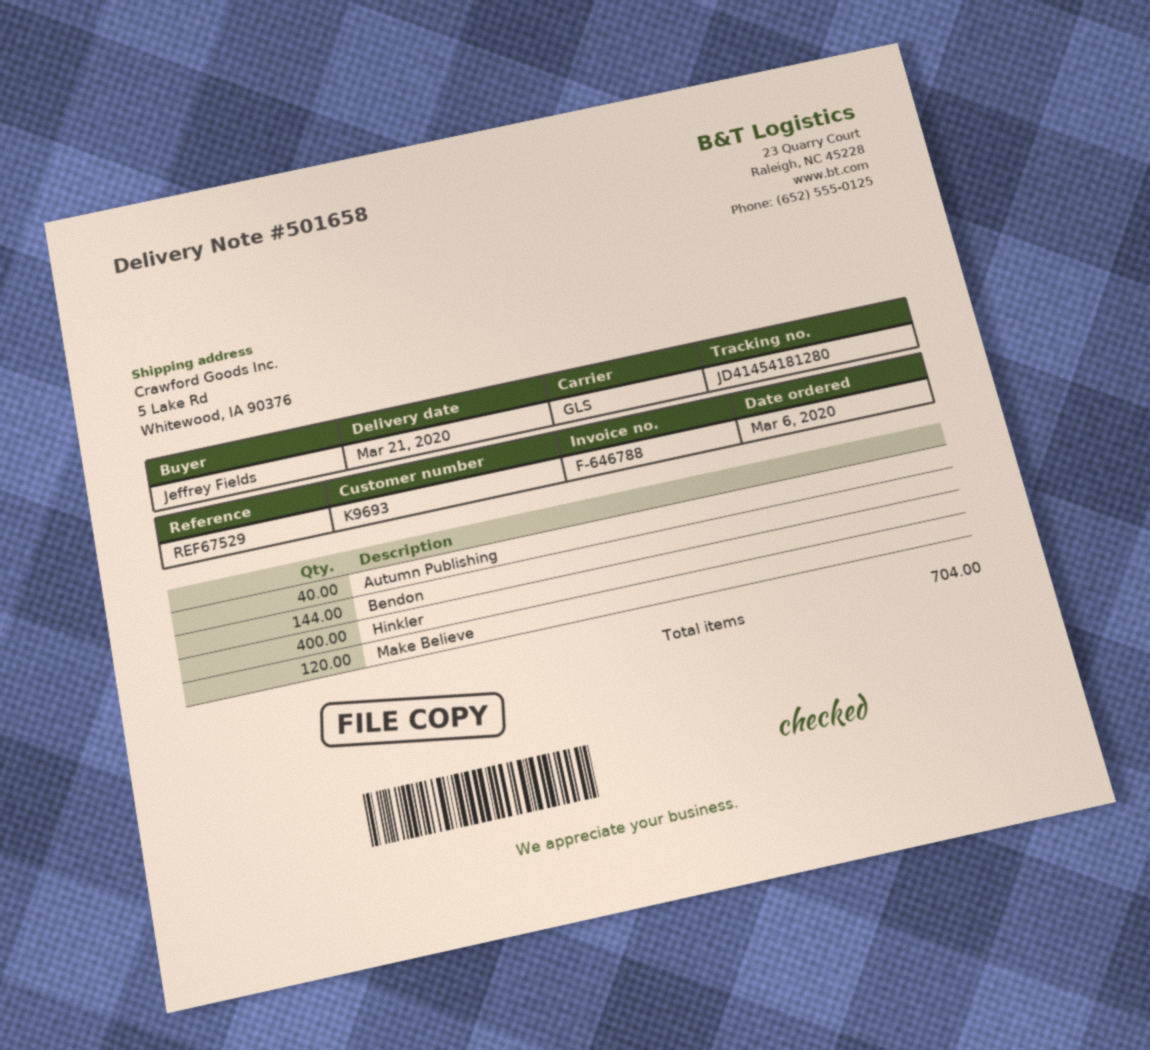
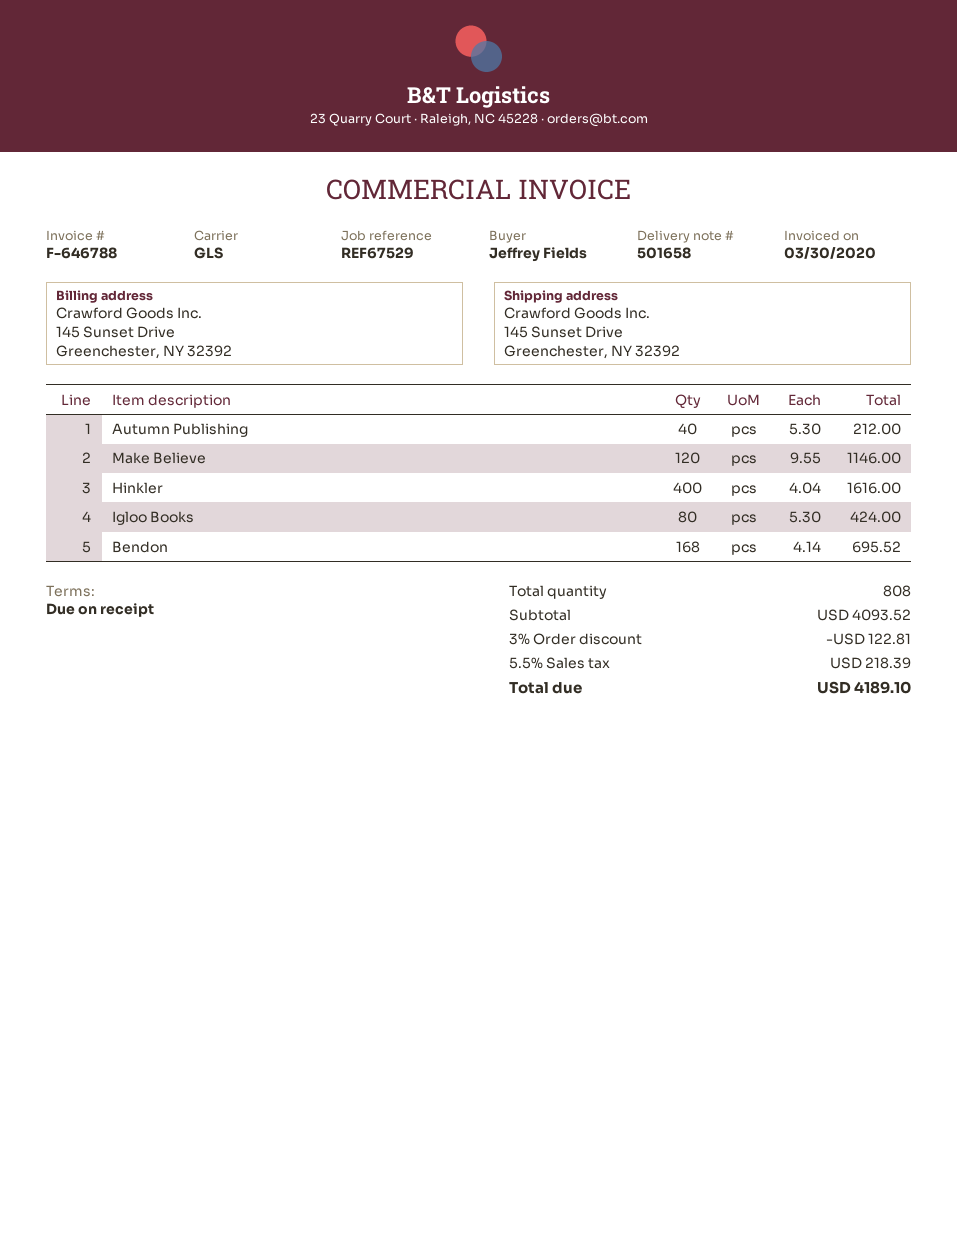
ship to: 5 Lake Rd, Whitewood, IA 90376 -> 145 Sunset Drive, Greenchester, NY 32392
Bendon: 144 -> 168
Igloo Books: none -> 80
total quantity: 704 -> 808

